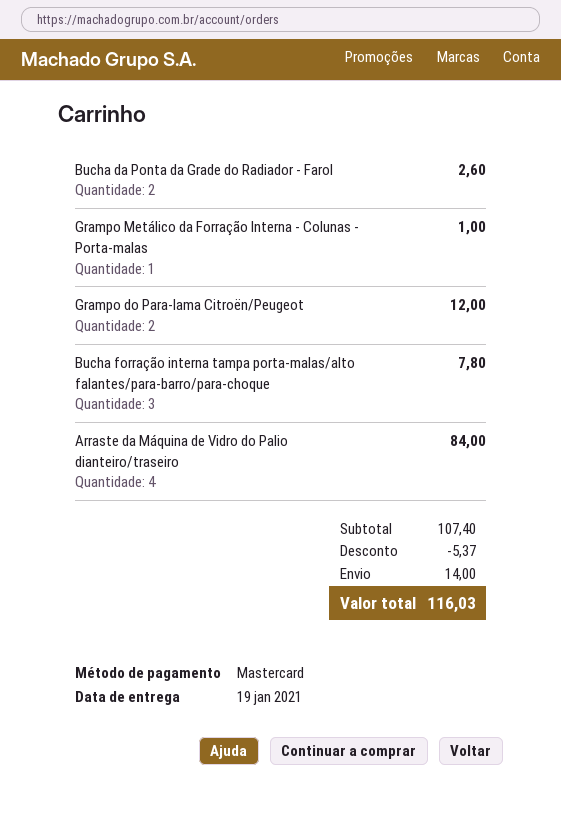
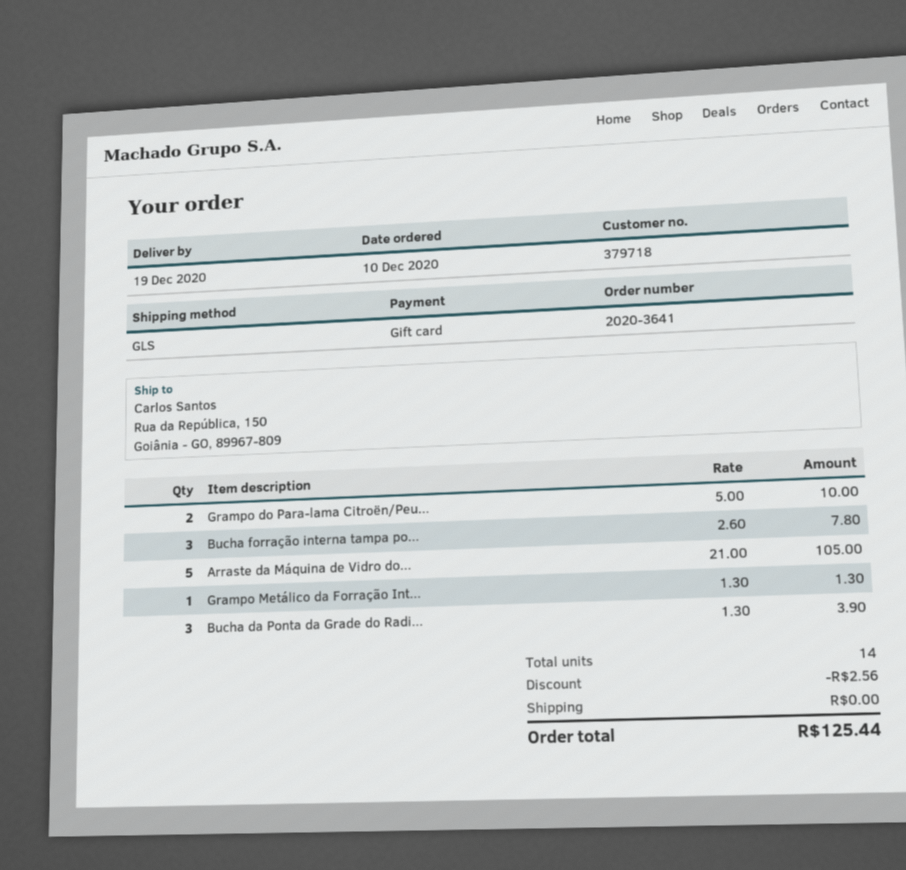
delivery date: 2021-01-19 -> 2020-12-19
payment method: Mastercard -> gift card
Bucha da Ponta da Grade do Radiador - Farol: 2 for 2.60 -> 3 for 3.90
Grampo Metálico da Forração Interna - Colunas - Porta-malas: 1 for 1.00 -> 1 for 1.30
Grampo do Para-lama Citroën/Peugeot: 2 for 12.00 -> 2 for 10.00
Arraste da Máquina de Vidro do Palio dianteiro/traseiro: 4 for 84.00 -> 5 for 105.00
discount: 5.37 -> 2.56
shipping: 14.00 -> 0.00
total: 116.03 -> 125.44

